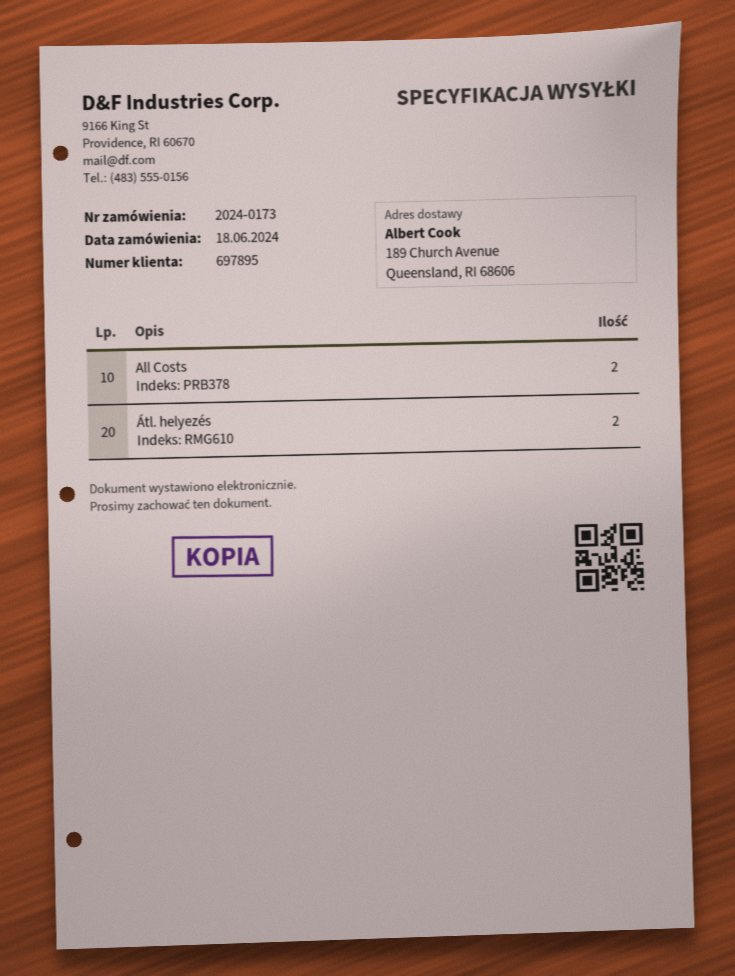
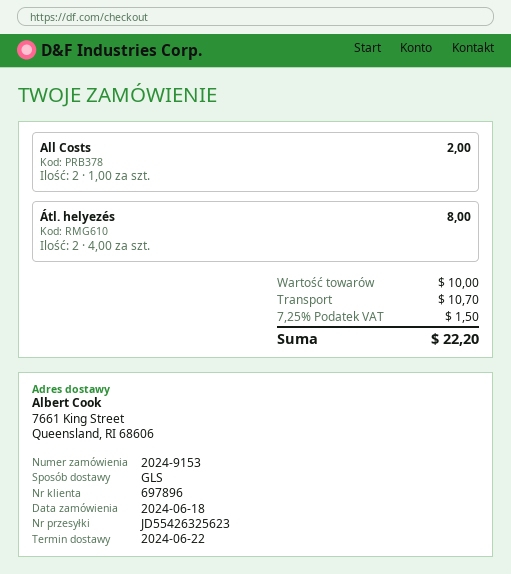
order number: 2024-0173 -> 2024-9153
customer number: 697895 -> 697896
ship to: 189 Church Avenue, Queensland, RI 68606 -> 7661 King Street, Queensland, RI 68606

